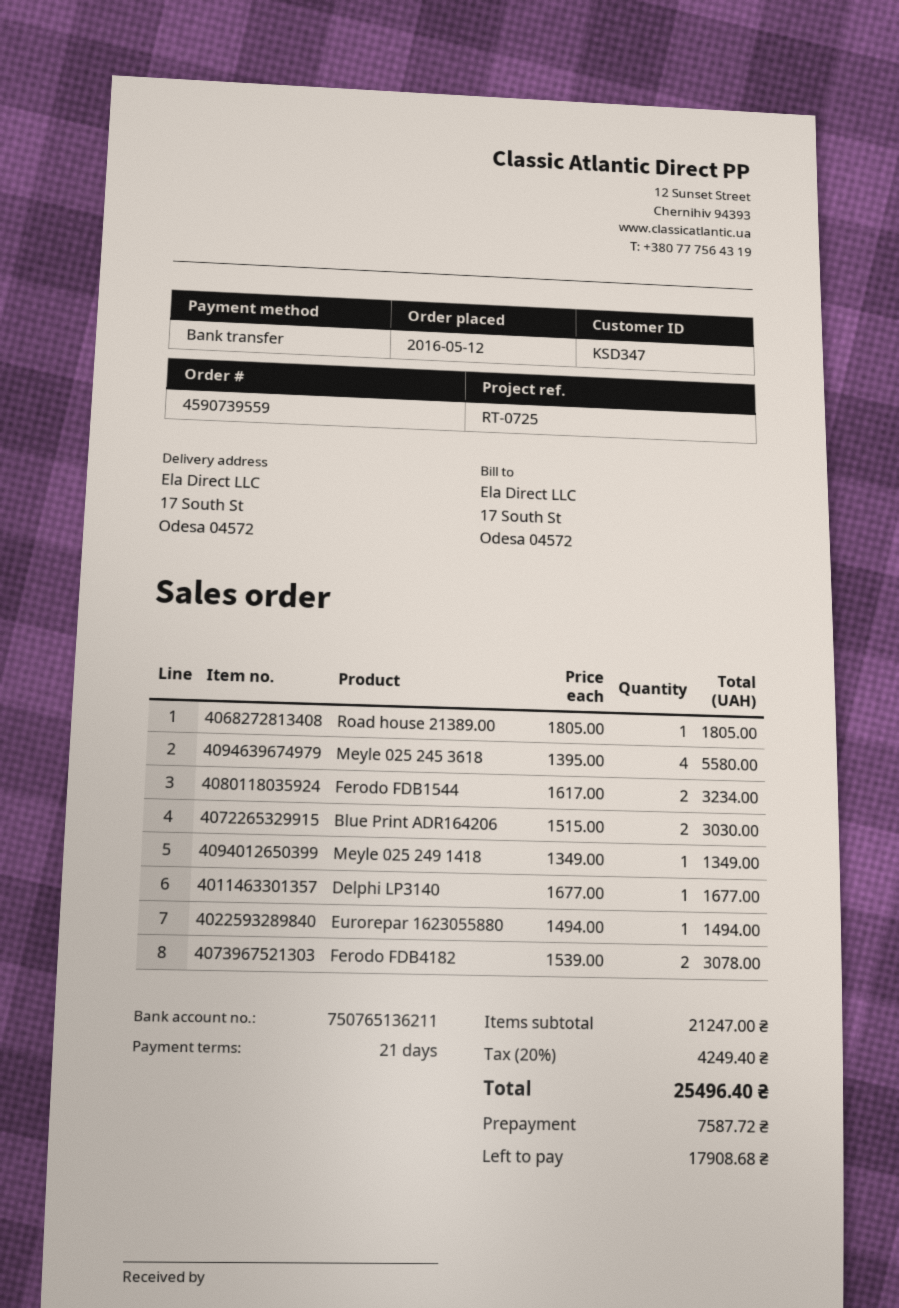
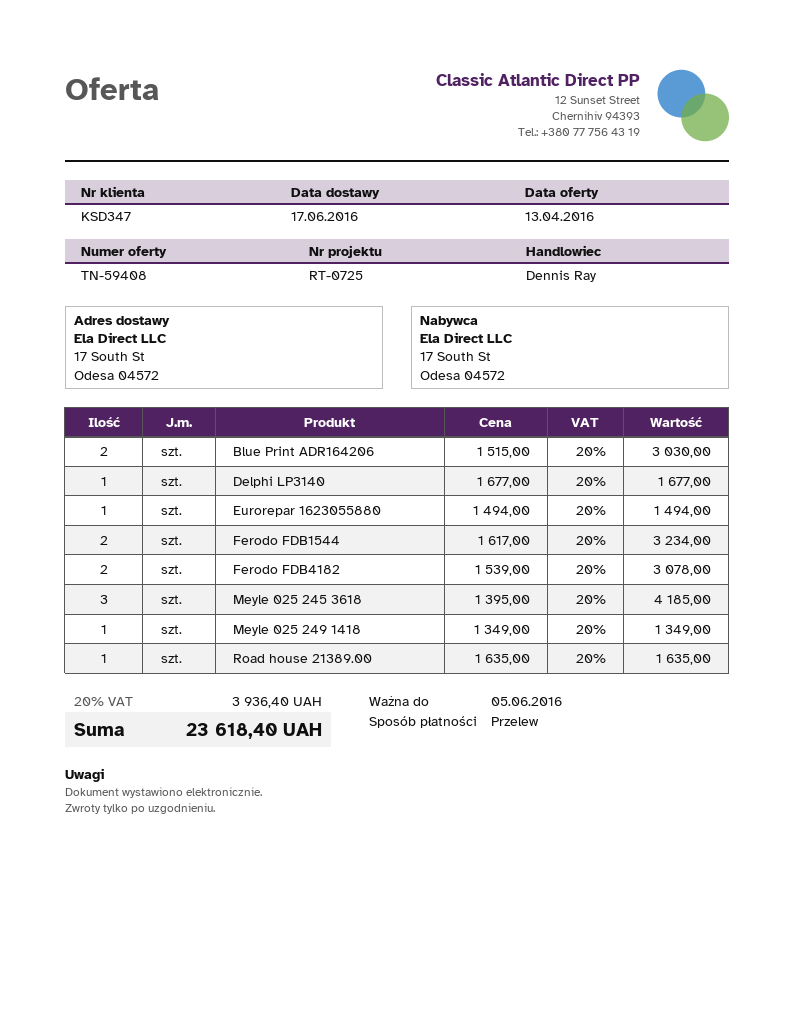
Road house 21389.00: 1 x 1805.00 = 1805.00 -> 1 x 1635.00 = 1635.00
Meyle 025 245 3618: 4 x 1395.00 = 5580.00 -> 3 x 1395.00 = 4185.00
tax: 20% = 4249.40 -> 20% = 3936.40
total: 25496.40 -> 23618.40

